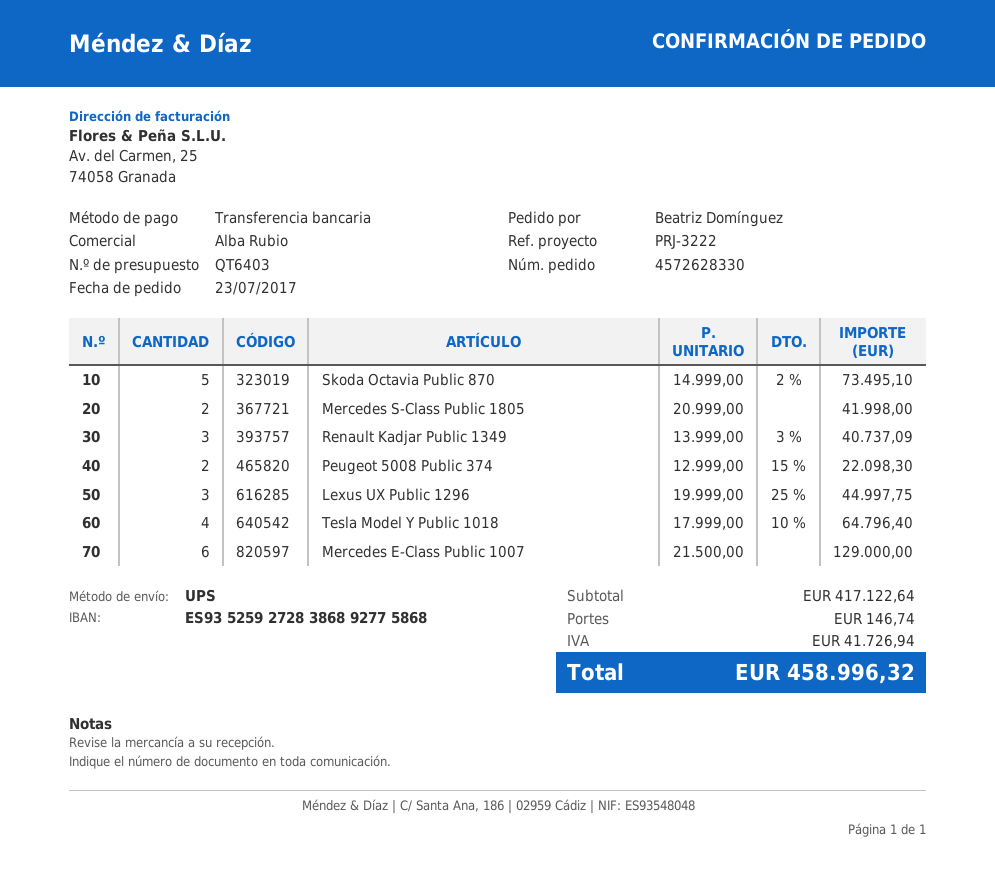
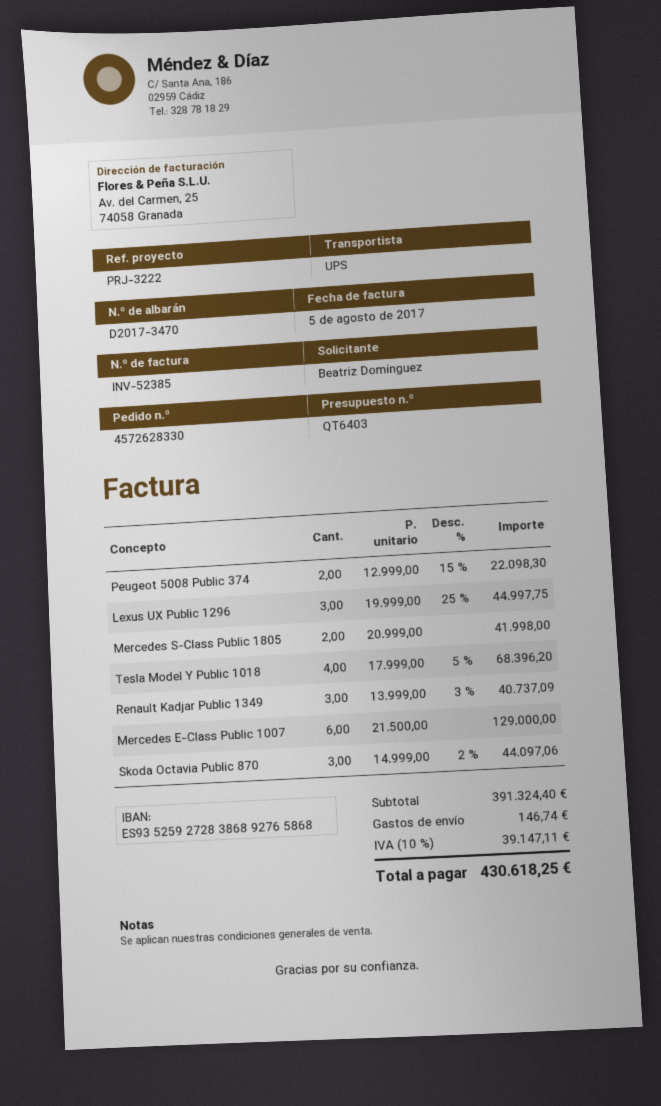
bank account: ES9352592728386892775868 -> ES9352592728386892765868
Skoda Octavia Public 870: 5 x 14999.00 - 2% = 73495.10 -> 3 x 14999.00 - 2% = 44097.06
Tesla Model Y Public 1018: 4 x 17999.00 - 10% = 64796.40 -> 4 x 17999.00 - 5% = 68396.20
subtotal: 417122.64 -> 391324.40
tax: 41726.94 -> 39147.11
total: 458996.32 -> 430618.25

